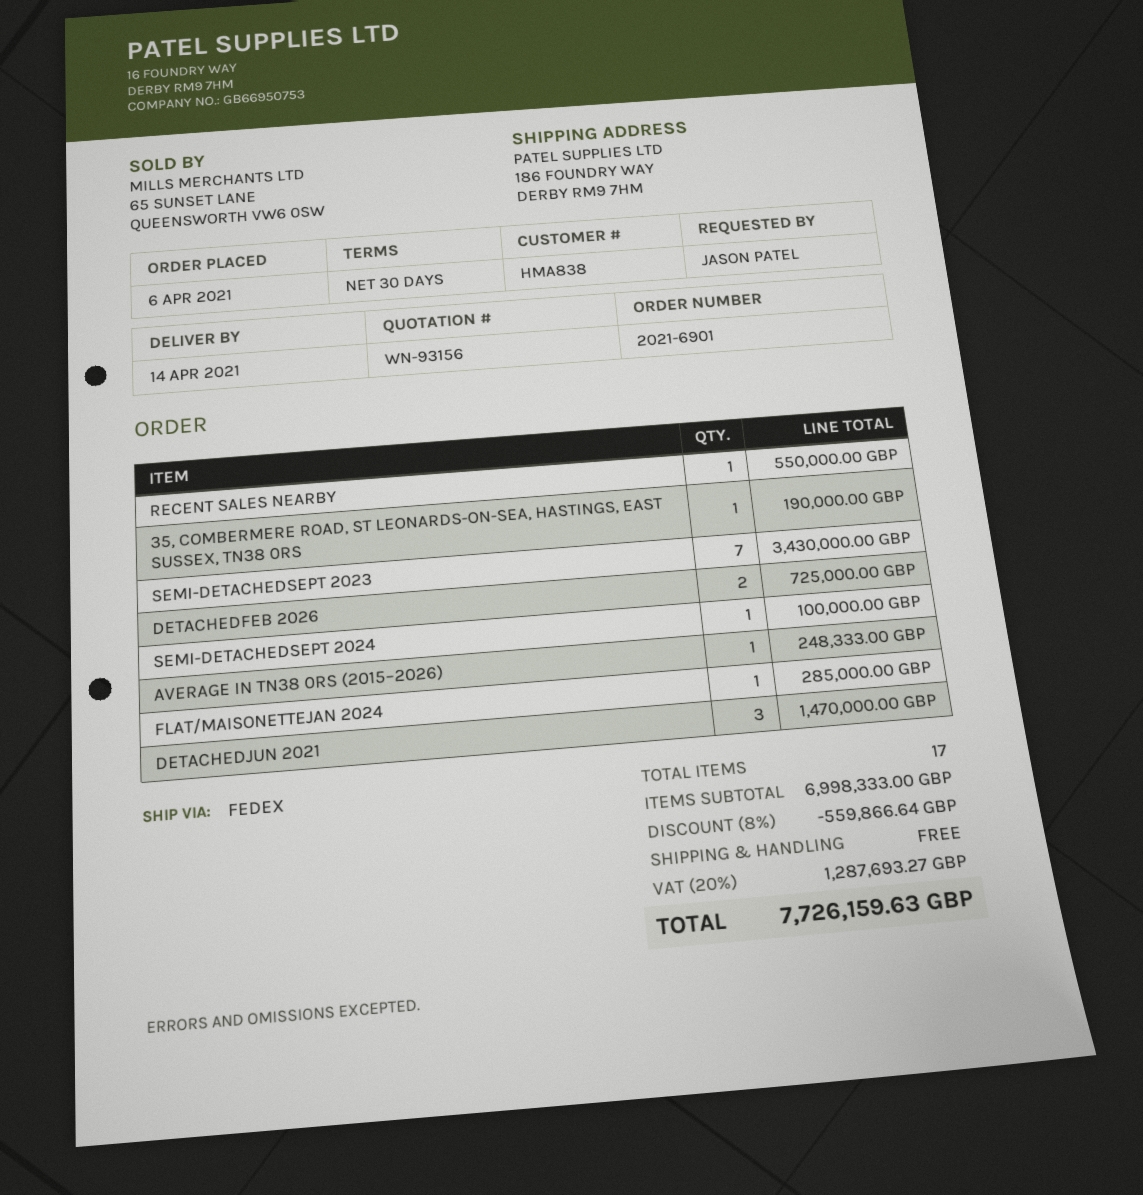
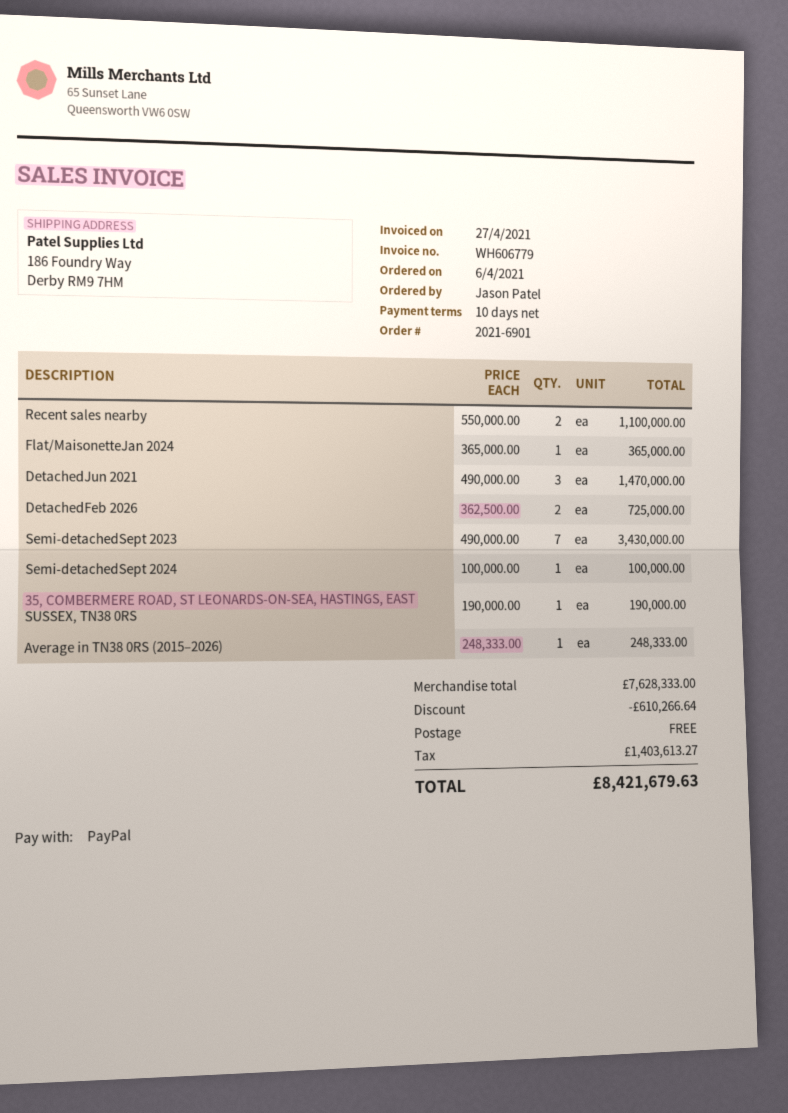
payment terms: 30 days -> 10 days
RECENT SALES NEARBY: 1 for 550000.00 -> 2 for 1100000.00
FLAT/MAISONETTEJAN 2024: 1 for 285000.00 -> 1 for 365000.00
subtotal: 6998333.00 -> 7628333.00
discount: 559866.64 -> 610266.64
tax: 1287693.27 -> 1403613.27
total: 7726159.63 -> 8421679.63

